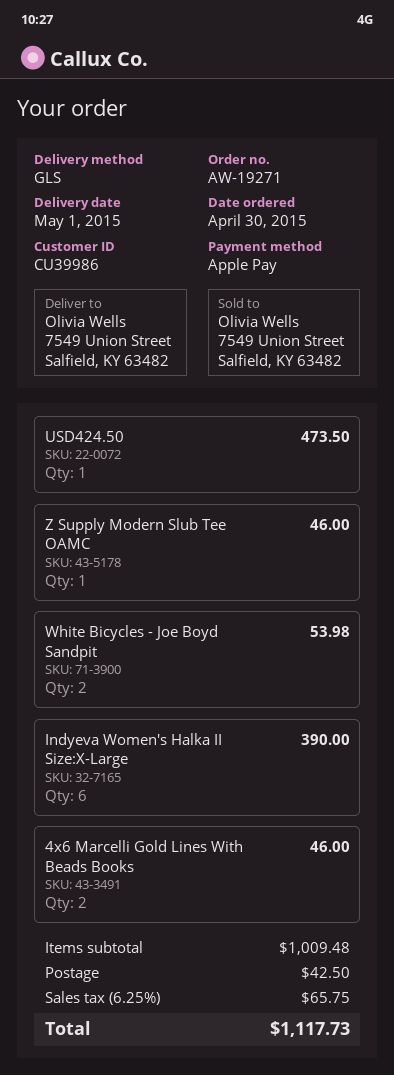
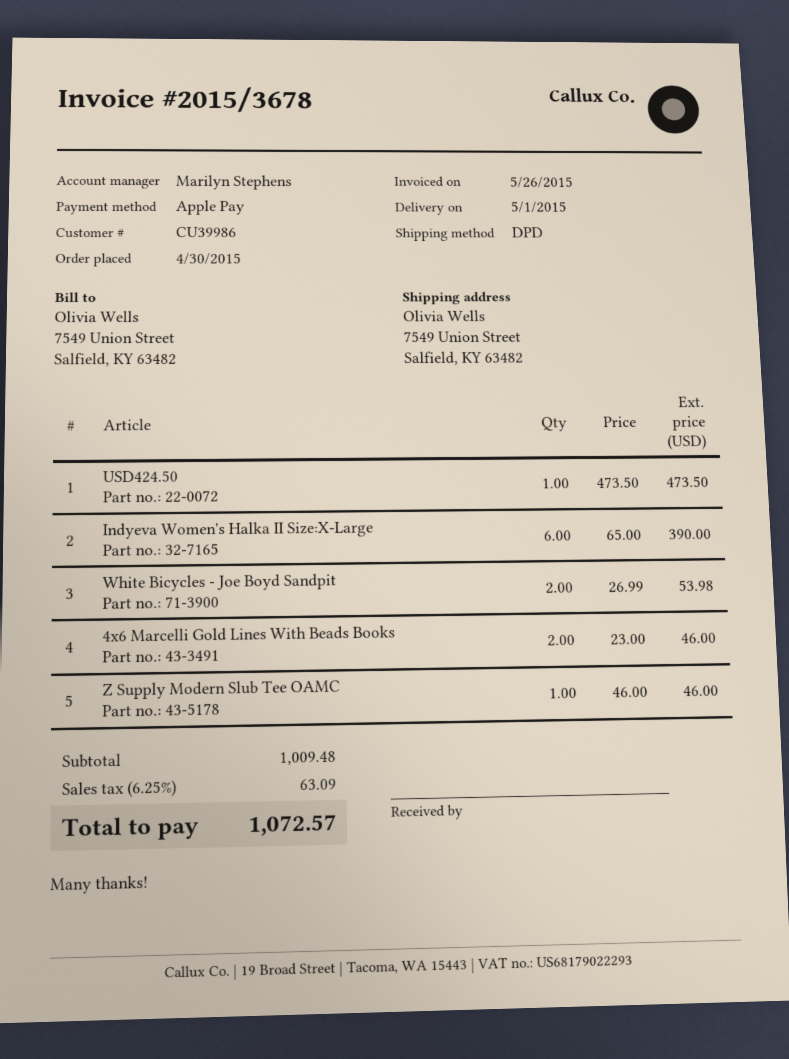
shipping method: GLS -> DPD
shipping: 42.50 -> none
tax: 6.25% = 65.75 -> 6.25% = 63.09
total: 1117.73 -> 1072.57

